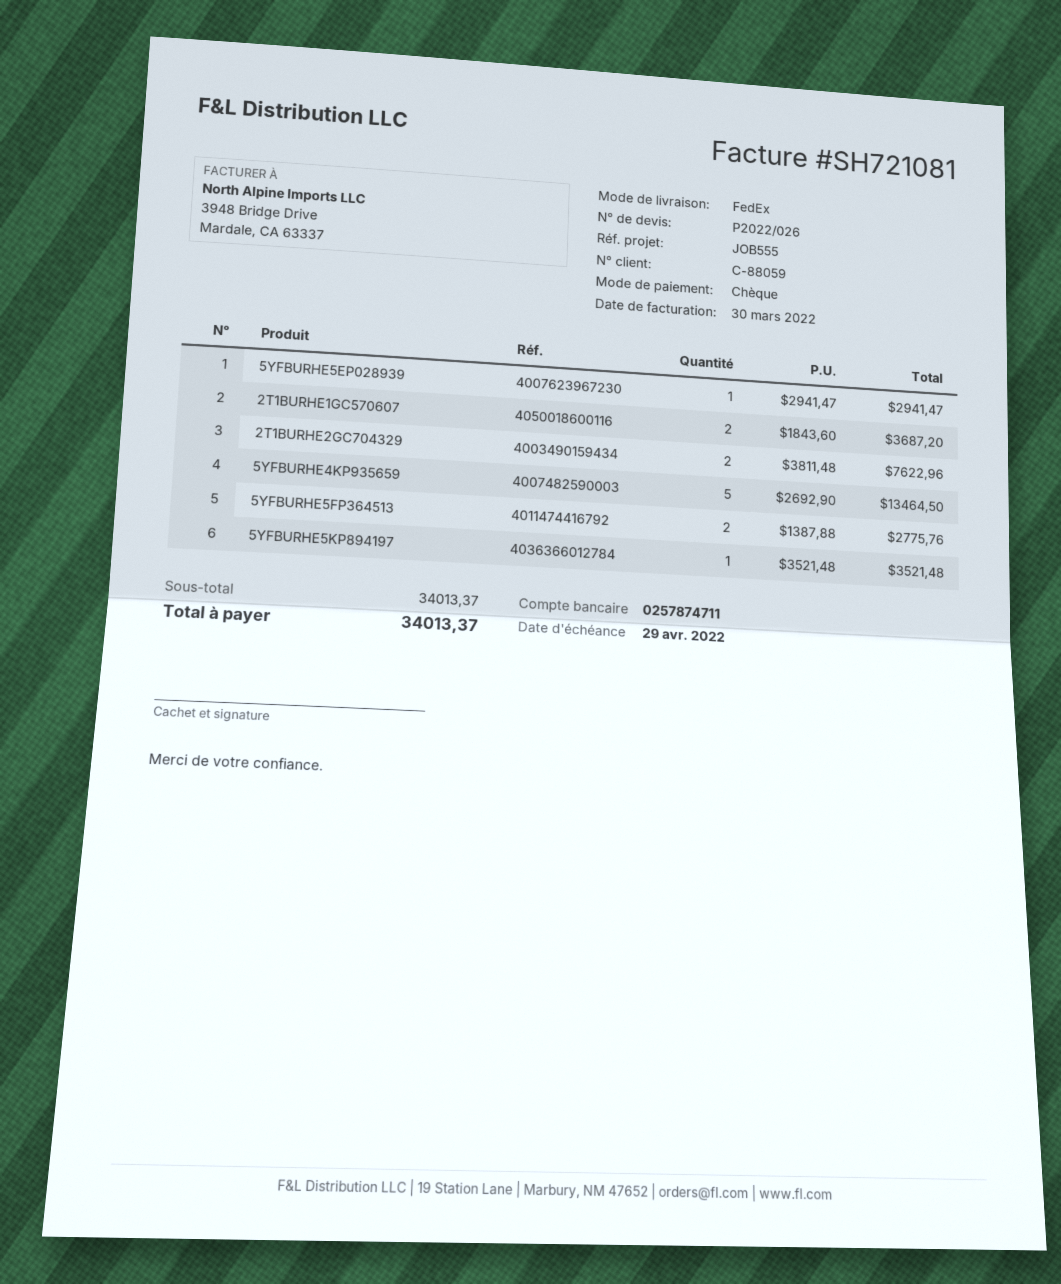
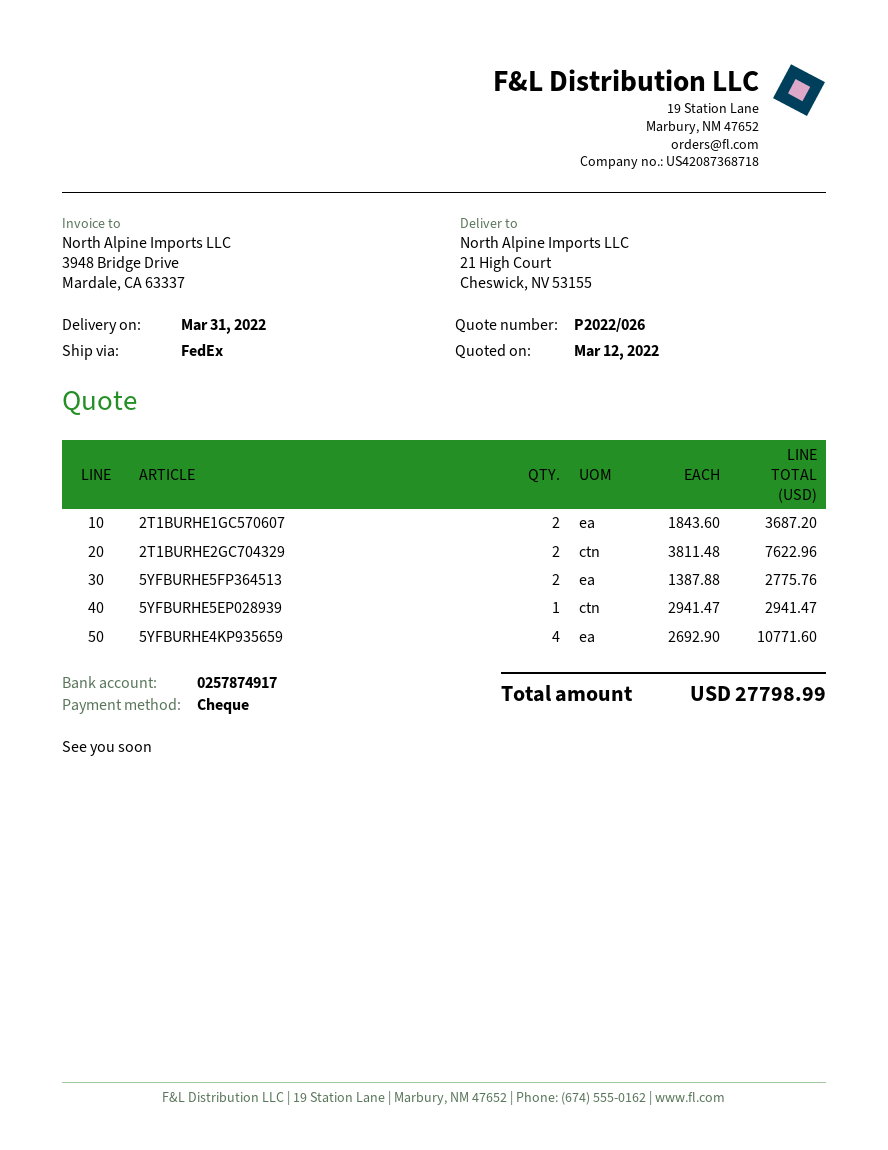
bank account: 0257874711 -> 0257874917
5YFBURHE4KP935659: 5 x 2692.90 = 13464.50 -> 4 x 2692.90 = 10771.60
5YFBURHE5KP894197: 1 x 3521.48 = 3521.48 -> none
total: 34013.37 -> 27798.99

